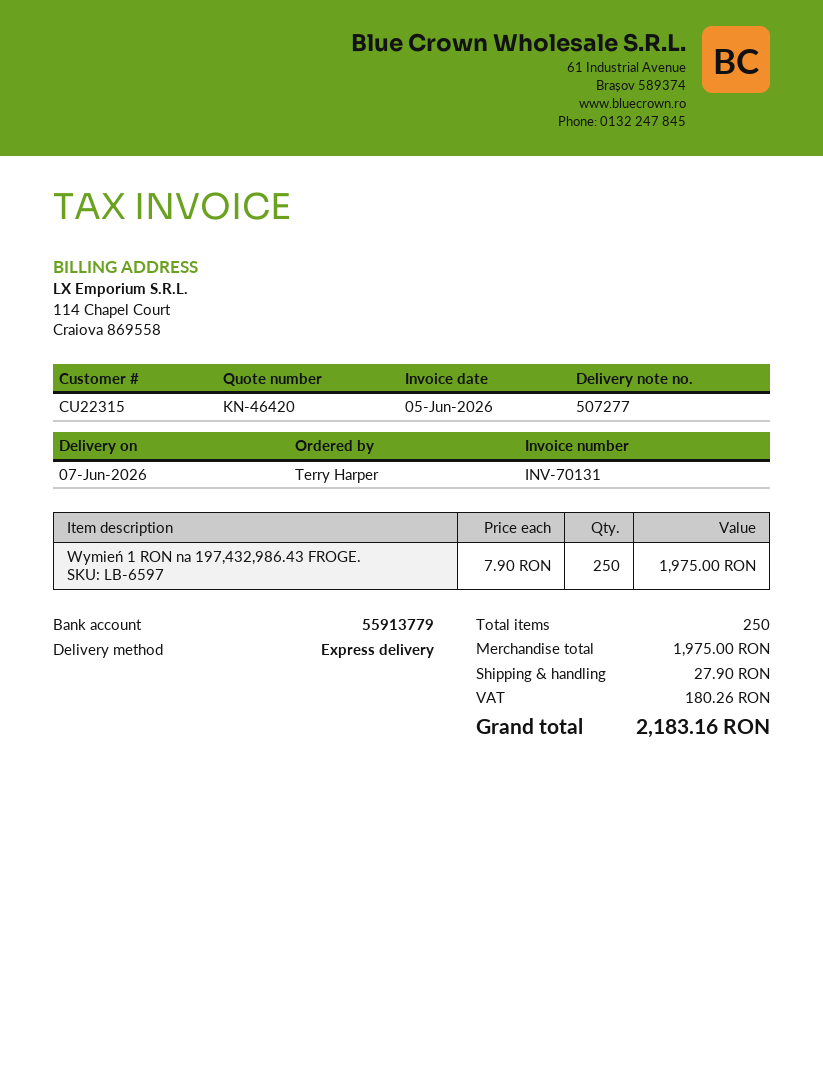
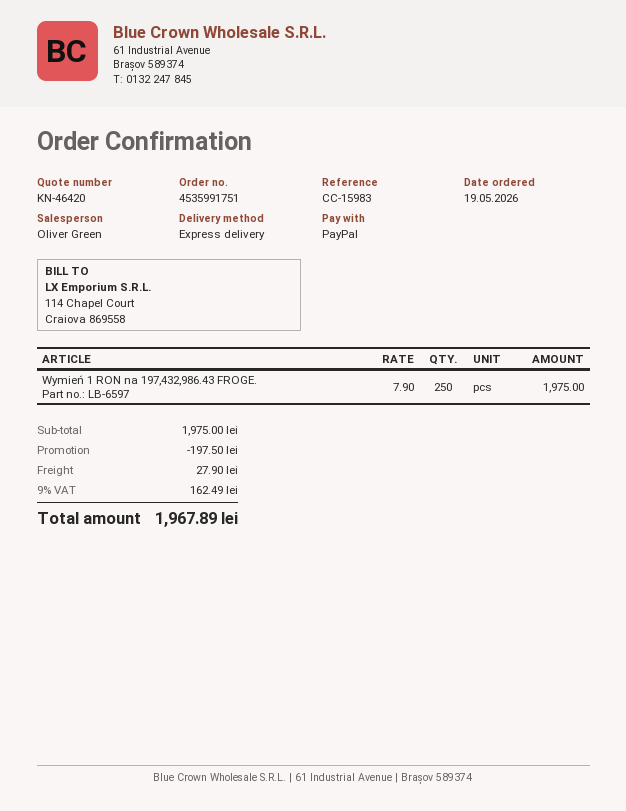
discount: none -> 197.50
tax: 180.26 -> 162.49
total: 2183.16 -> 1967.89

